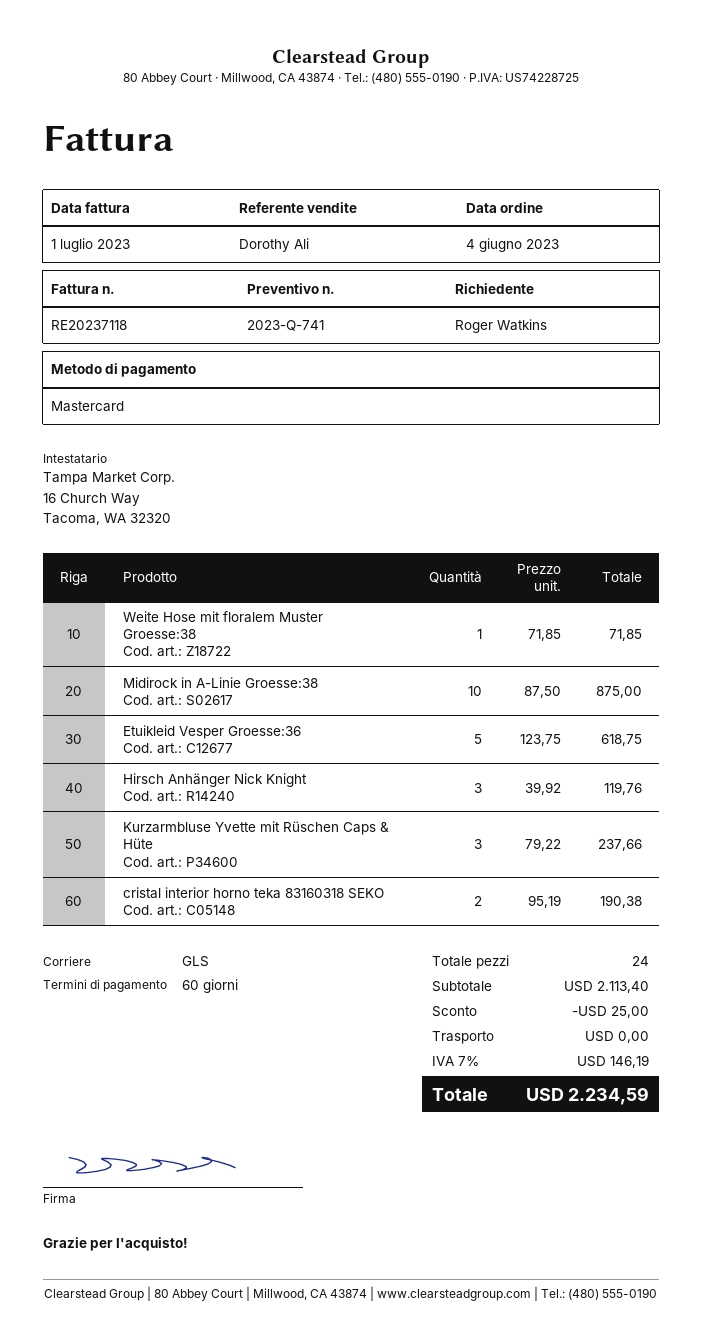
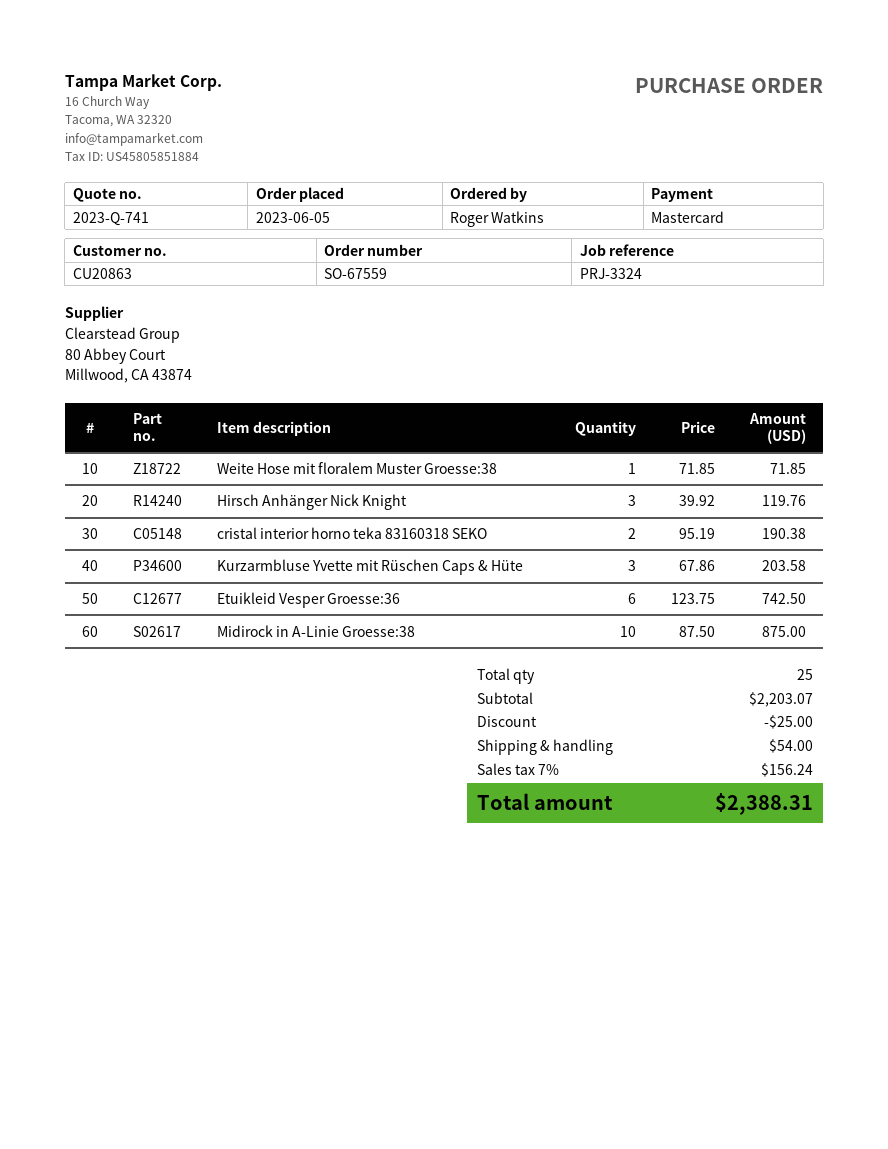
order date: 2023-06-04 -> 2023-06-05
Etuikleid Vesper Groesse:36: 5 x 123.75 = 618.75 -> 6 x 123.75 = 742.50
Kurzarmbluse Yvette mit Rüschen Caps & Hüte: 3 x 79.22 = 237.66 -> 3 x 67.86 = 203.58
total quantity: 24 -> 25
subtotal: 2113.40 -> 2203.07
shipping: 0.00 -> 54.00
tax: 7% = 146.19 -> 7% = 156.24
total: 2234.59 -> 2388.31

